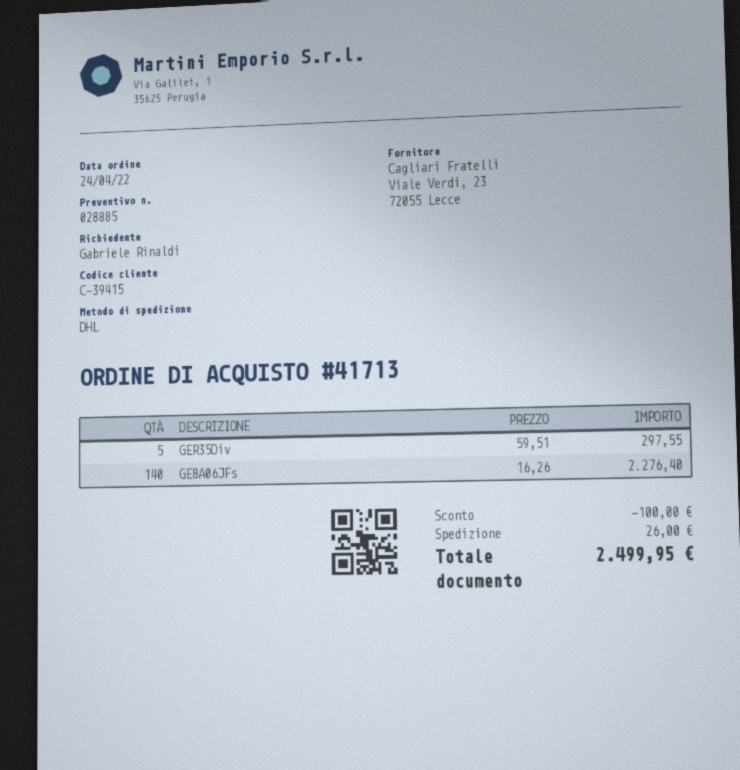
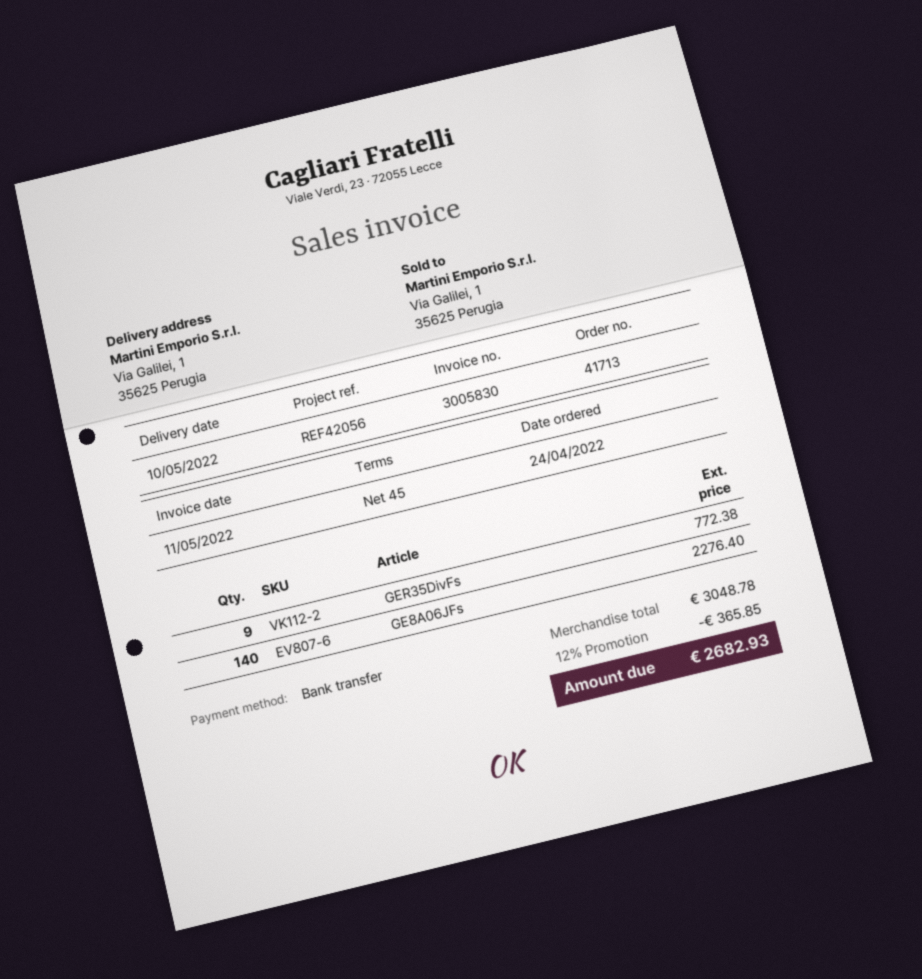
GER35Div: 5 for 297.55 -> none
GER35DivFs: none -> 9 for 772.38
discount: 100.00 -> 365.85
shipping: 26.00 -> none
total: 2499.95 -> 2682.93

